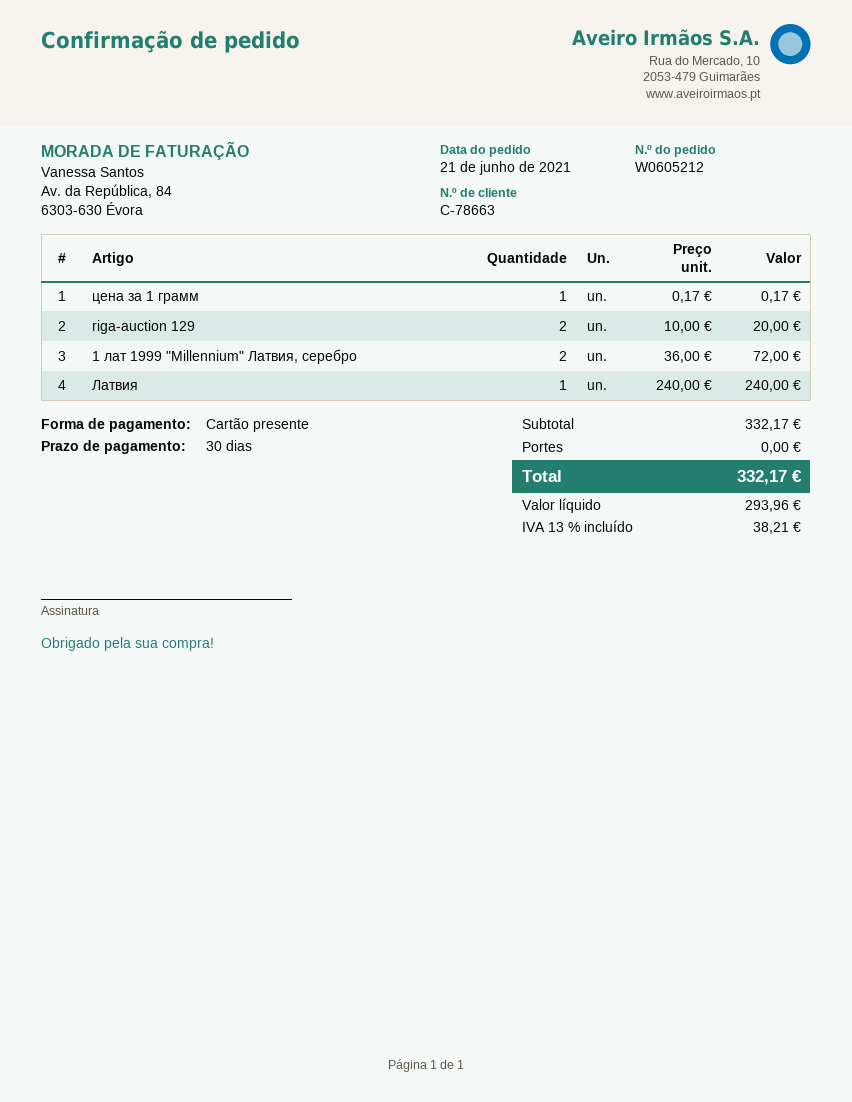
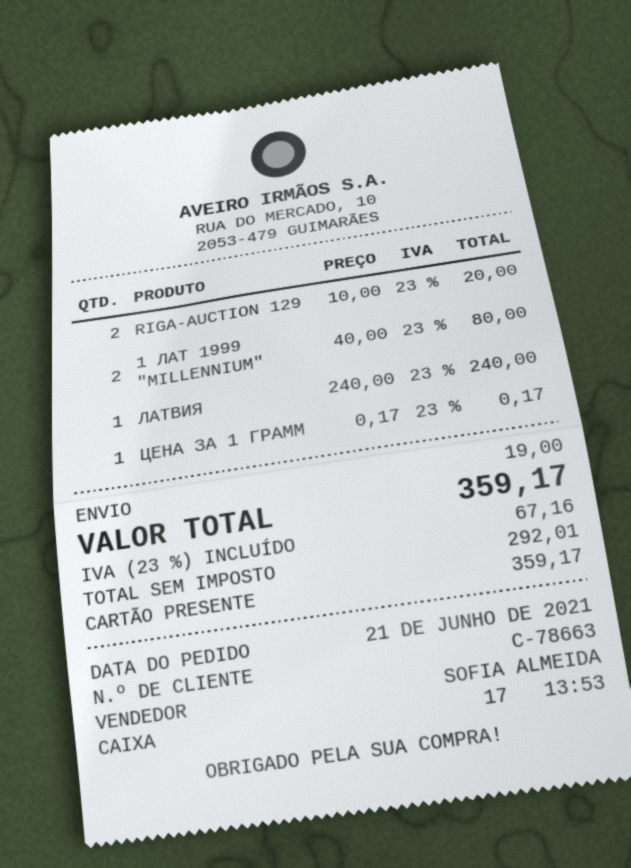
1 лат 1999 "Millennium" Латвия, серебро: 2 x 36.00 = 72.00 -> 2 x 40.00 = 80.00
shipping: 0.00 -> 19.00
net: 293.96 -> 292.01
tax: 13% = 38.21 -> 23% = 67.16
total: 332.17 -> 359.17

